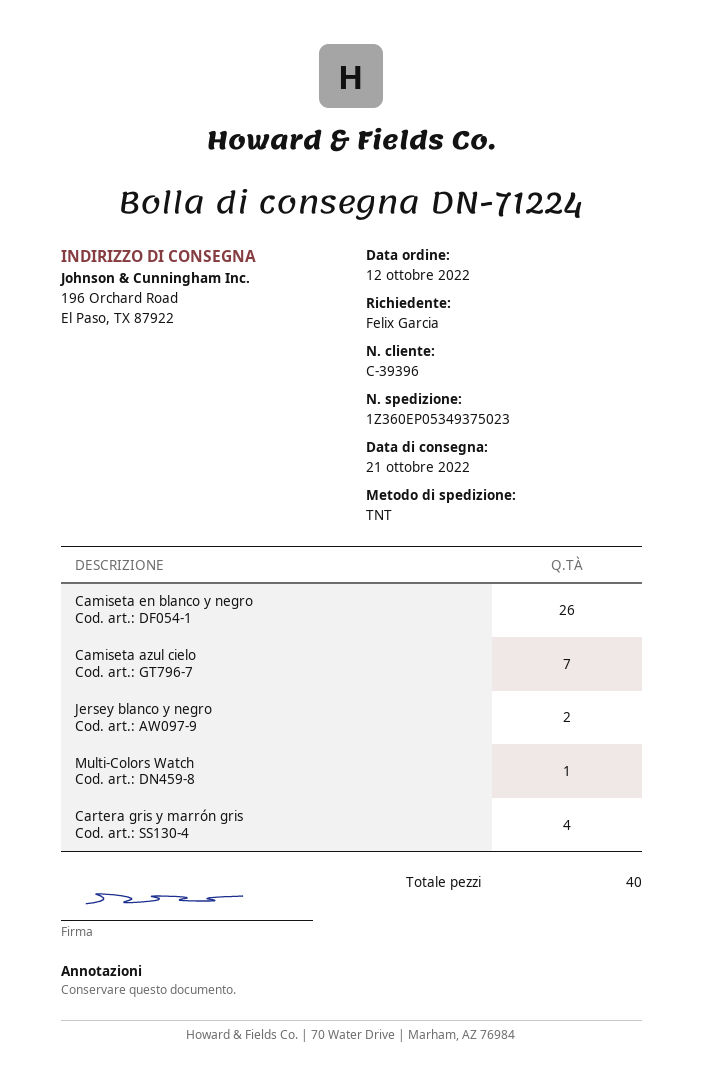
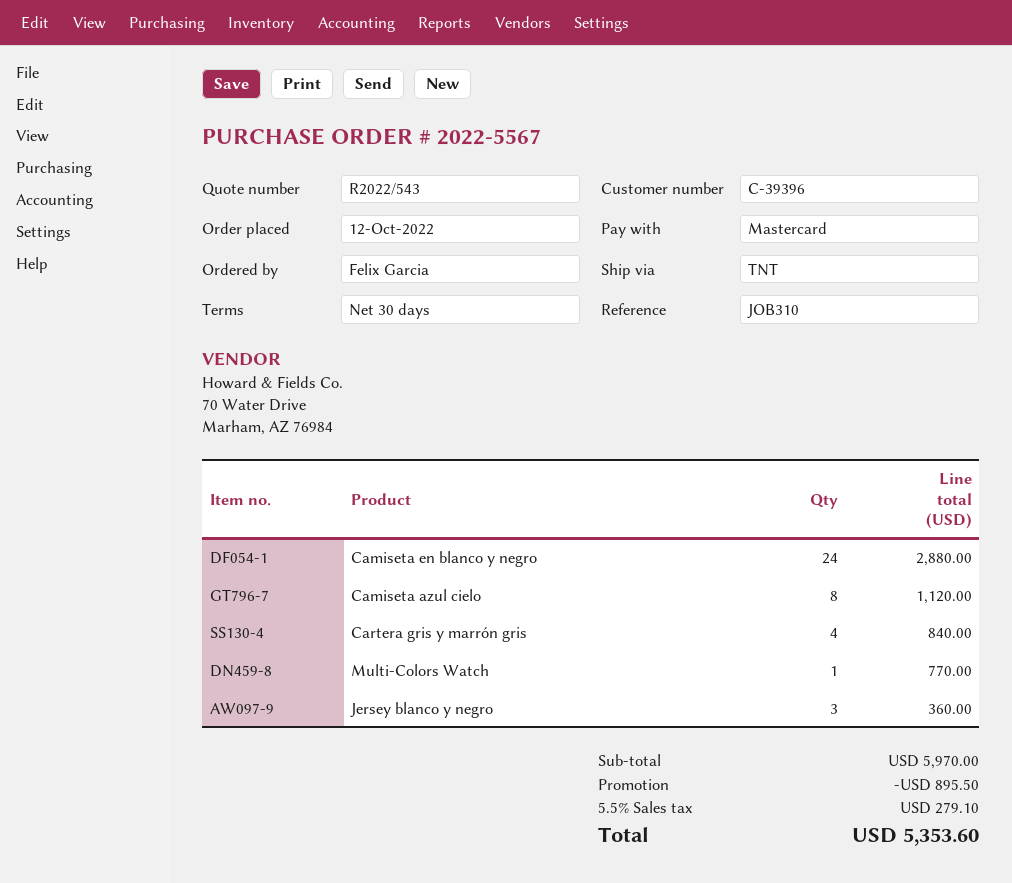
Camiseta en blanco y negro: 26 -> 24
Camiseta azul cielo: 7 -> 8
Jersey blanco y negro: 2 -> 3

